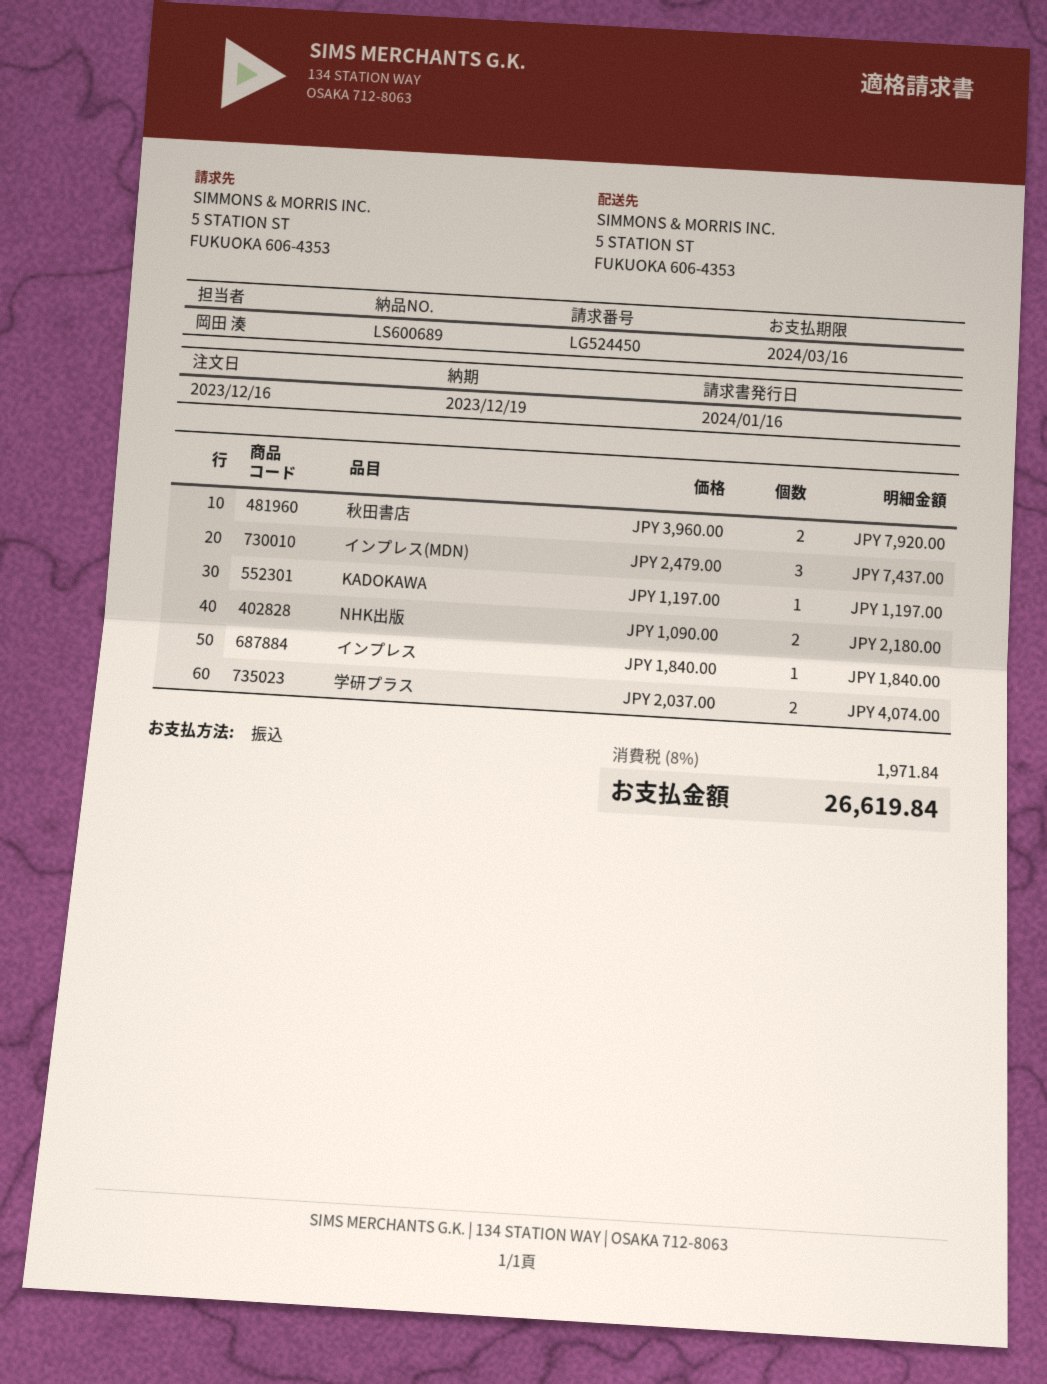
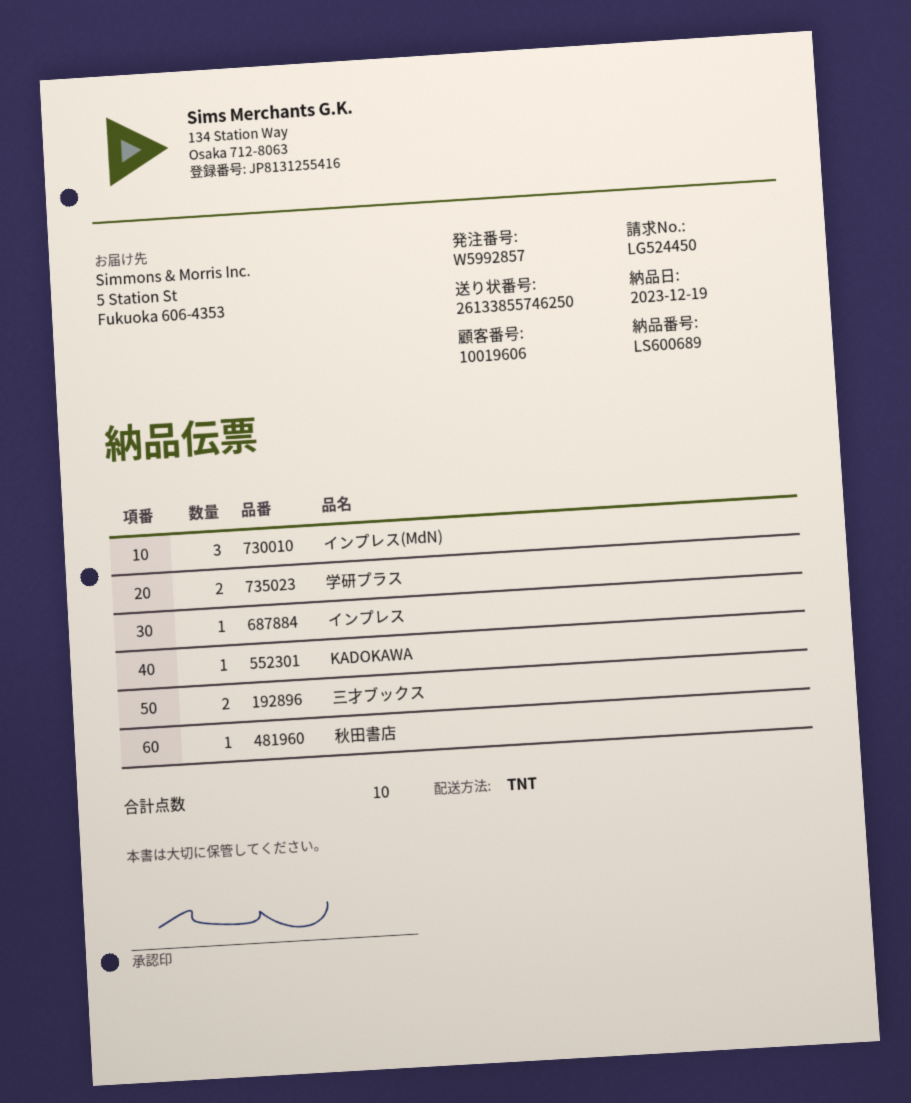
秋田書店: 2 -> 1
NHK出版: 2 -> none
三才ブックス: none -> 2

